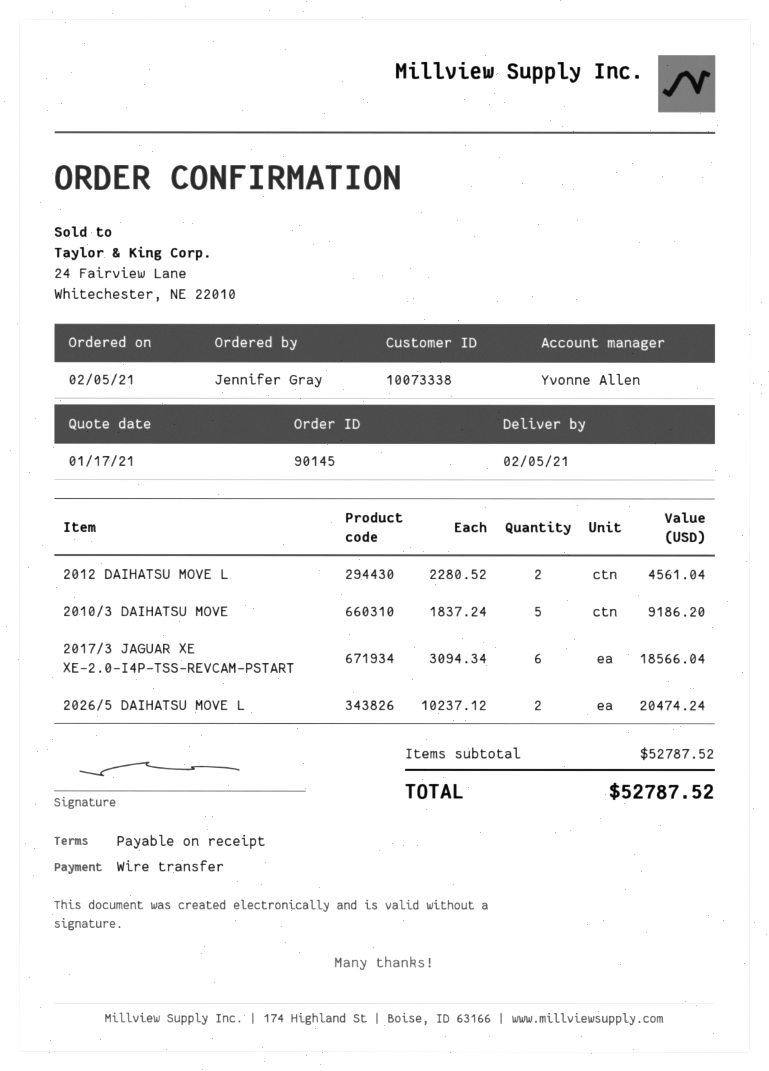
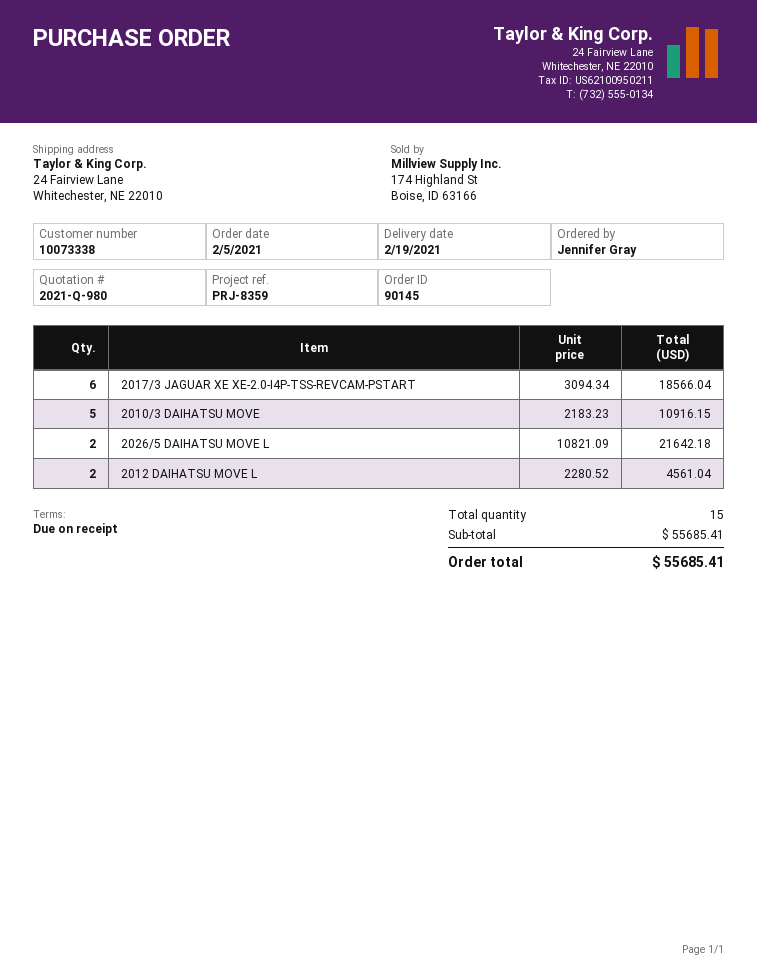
delivery date: 2021-02-05 -> 2021-02-19
2010/3 DAIHATSU MOVE: 5 x 1837.24 = 9186.20 -> 5 x 2183.23 = 10916.15
2026/5 DAIHATSU MOVE L: 2 x 10237.12 = 20474.24 -> 2 x 10821.09 = 21642.18
subtotal: 52787.52 -> 55685.41
total: 52787.52 -> 55685.41

